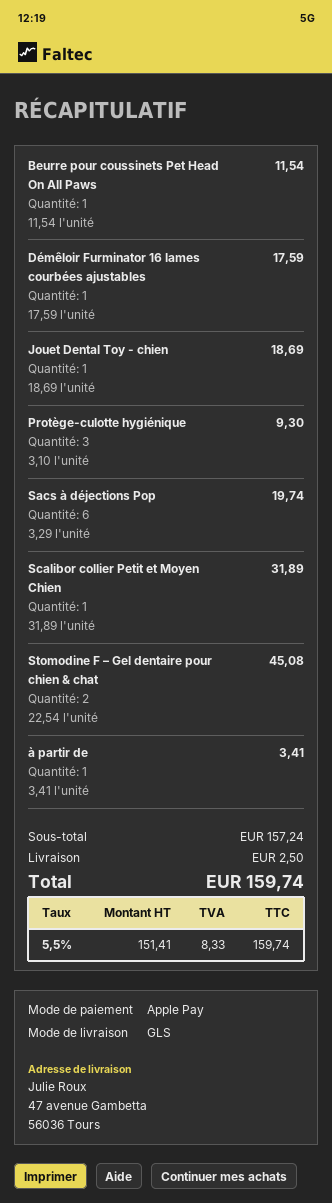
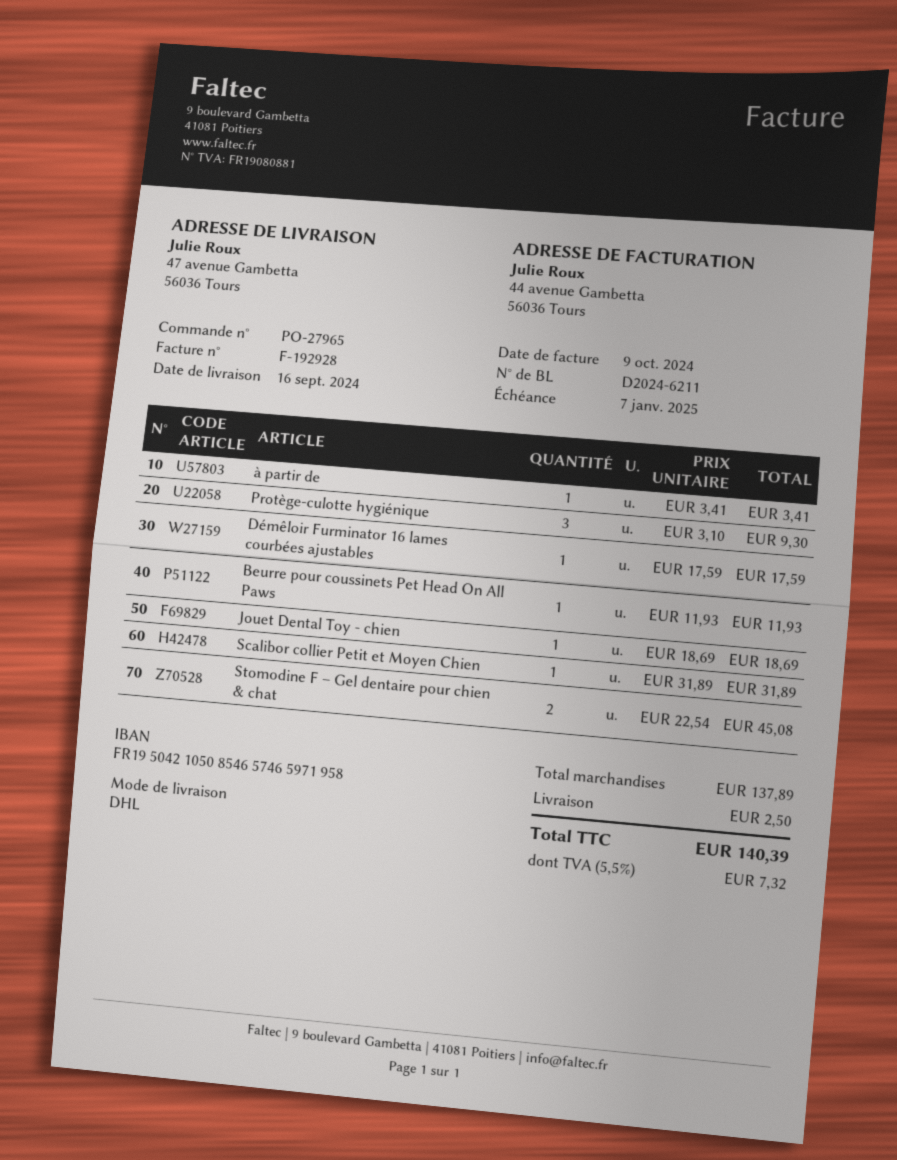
shipping method: GLS -> DHL
Beurre pour coussinets Pet Head On All Paws: 1 x 11.54 = 11.54 -> 1 x 11.93 = 11.93
Sacs à déjections Pop: 6 x 3.29 = 19.74 -> none
subtotal: 157.24 -> 137.89
tax: 5.5% = 8.33 -> 5.5% = 7.32
total: 159.74 -> 140.39

